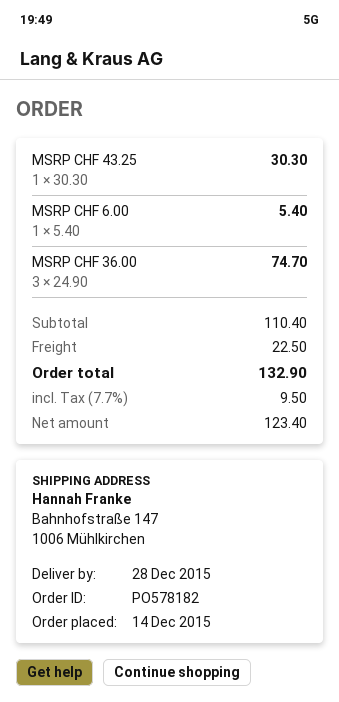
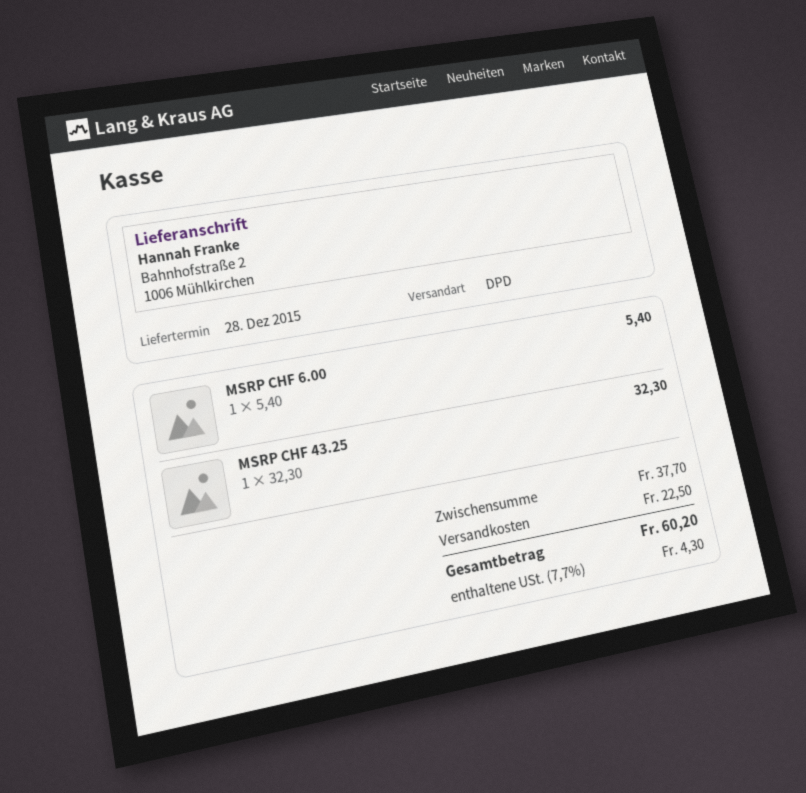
ship to: Bahnhofstraße 147, 1006 Mühlkirchen -> Bahnhofstraße 2, 1006 Mühlkirchen
MSRP CHF 43.25: 1 x 30.30 = 30.30 -> 1 x 32.30 = 32.30
MSRP CHF 36.00: 3 x 24.90 = 74.70 -> none
subtotal: 110.40 -> 37.70
tax: 7.7% = 9.50 -> 7.7% = 4.30
total: 132.90 -> 60.20

